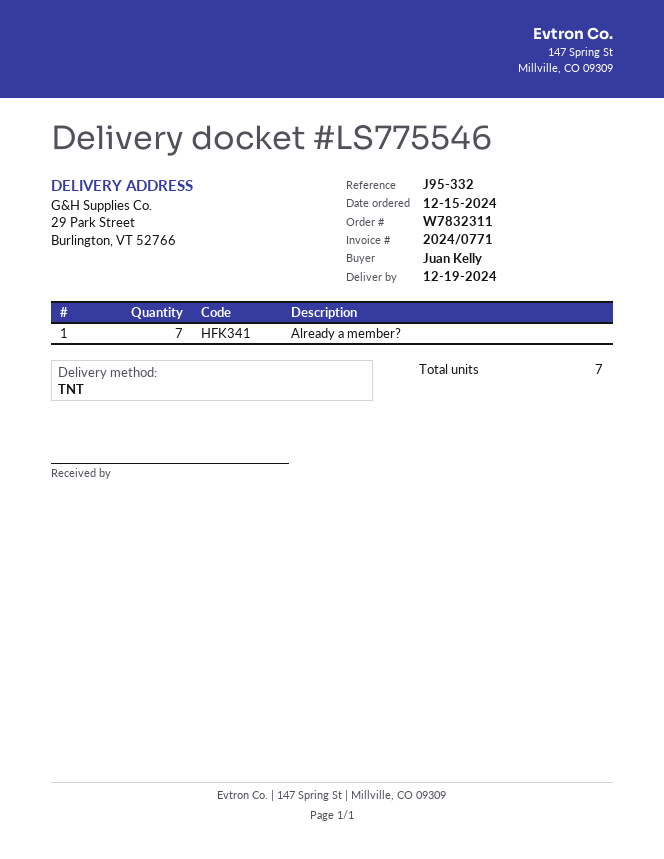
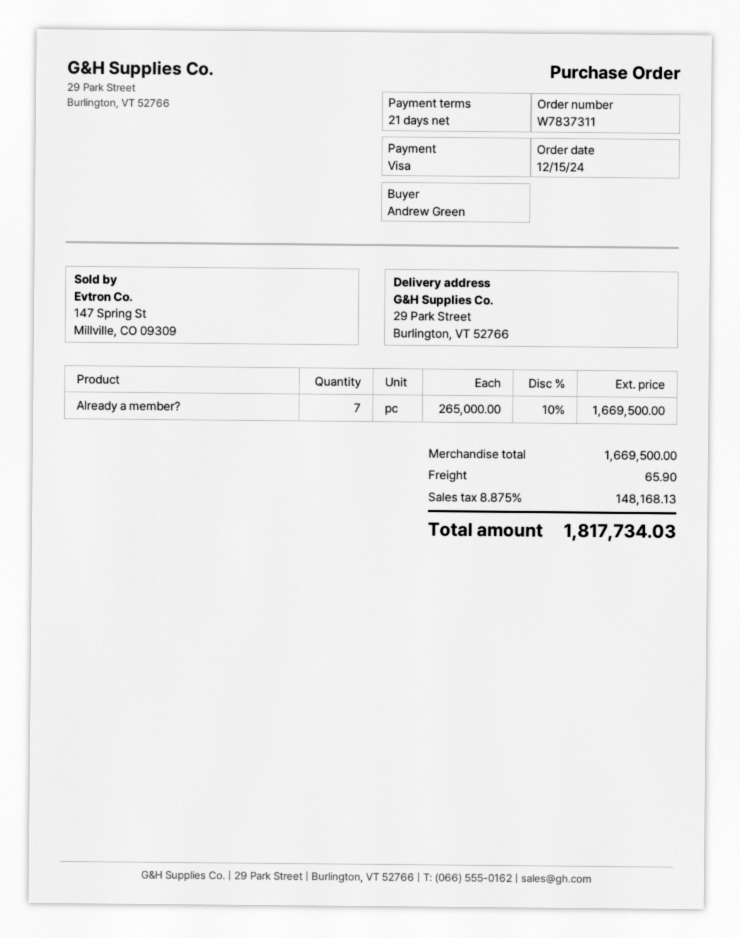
order number: W7832311 -> W7837311
ordered by: Juan Kelly -> Andrew Green

